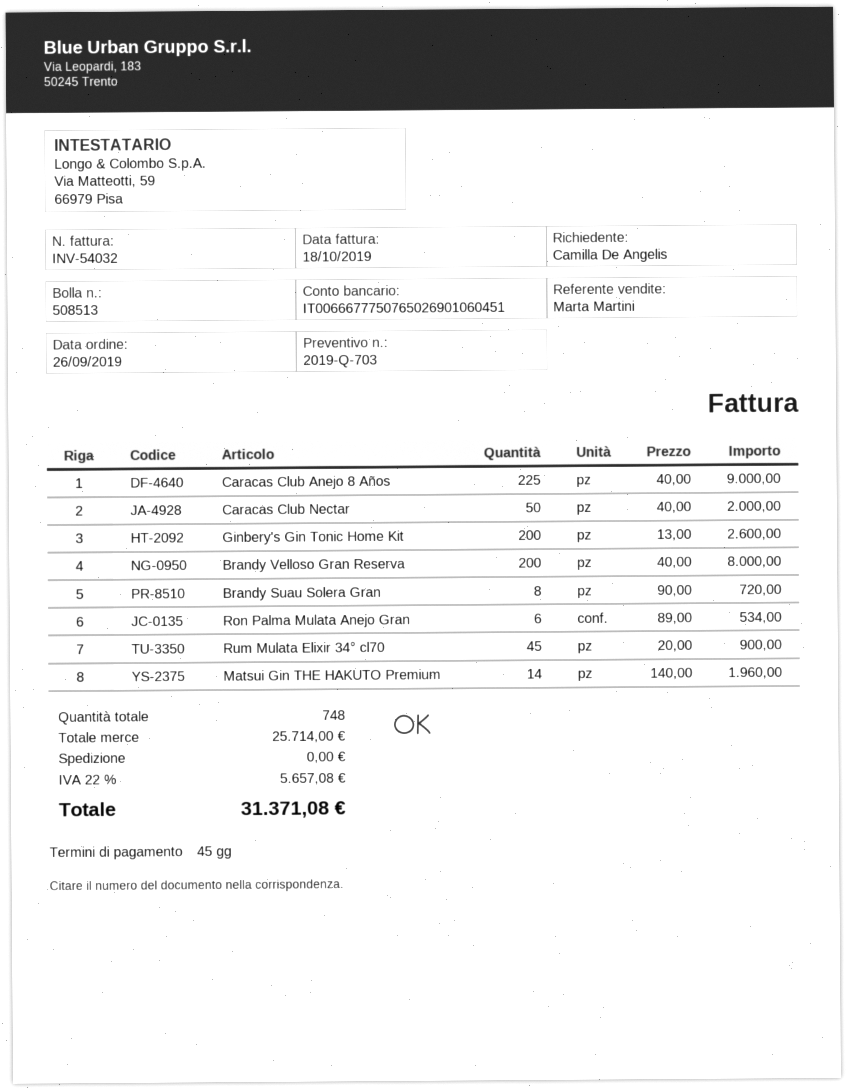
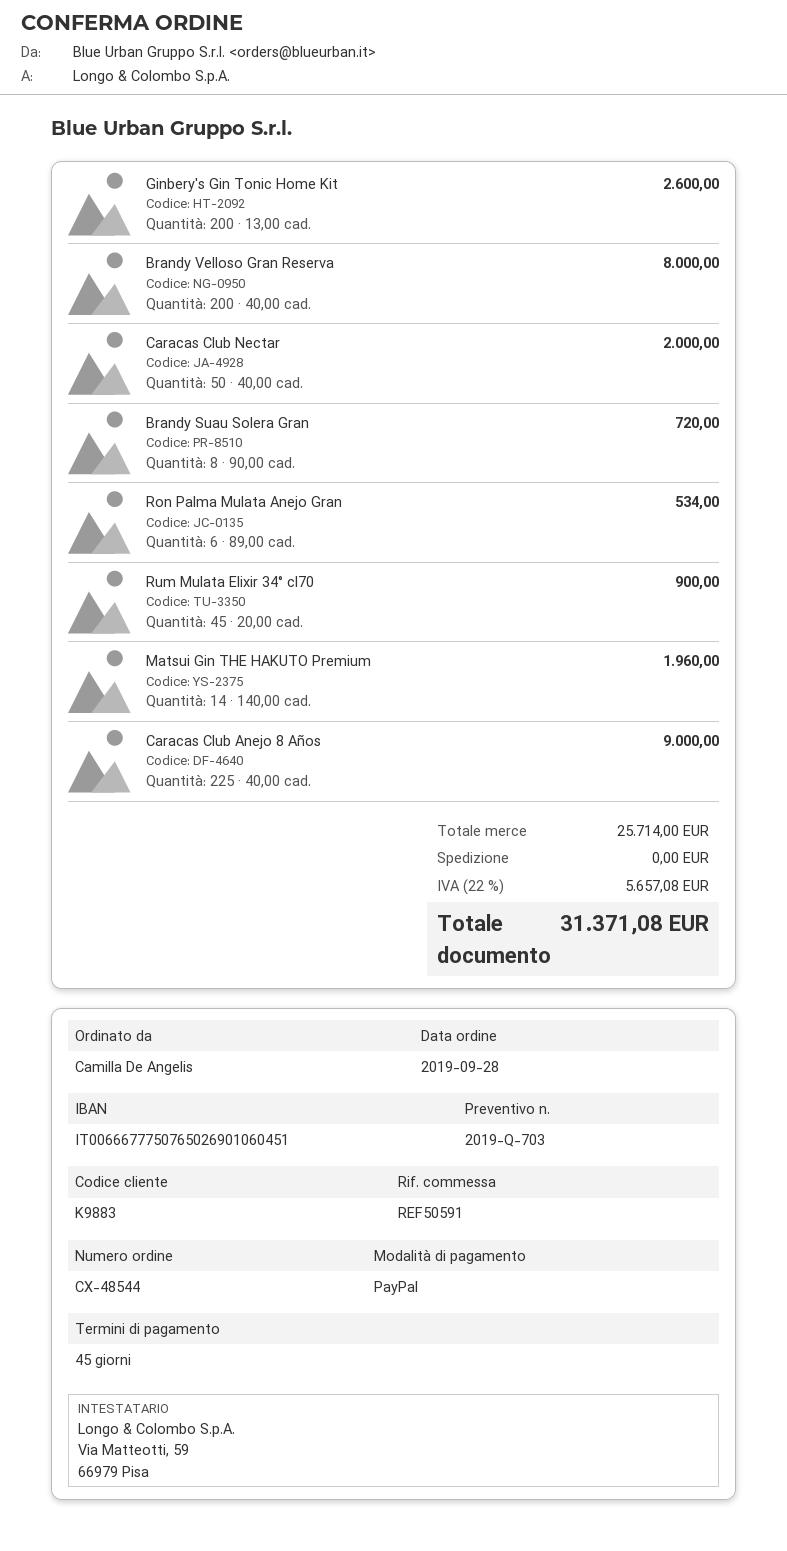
order date: 2019-09-26 -> 2019-09-28

